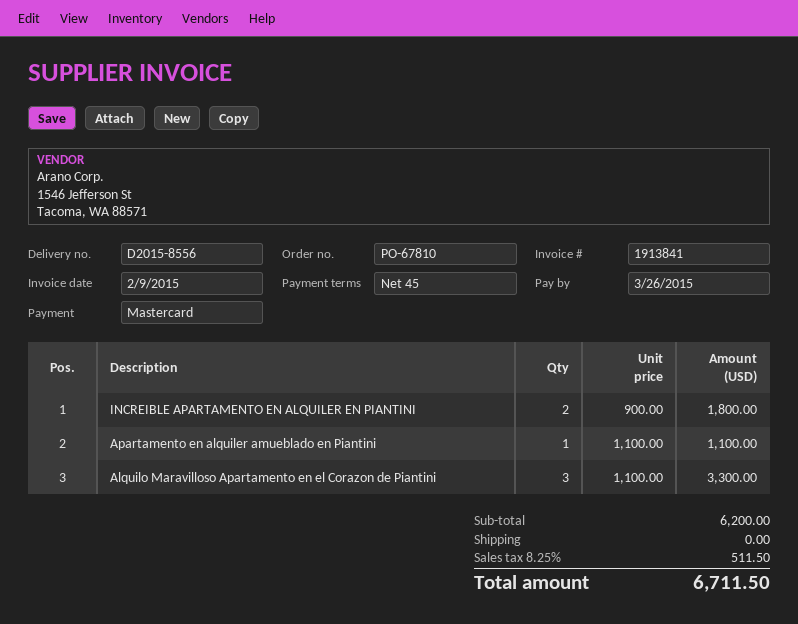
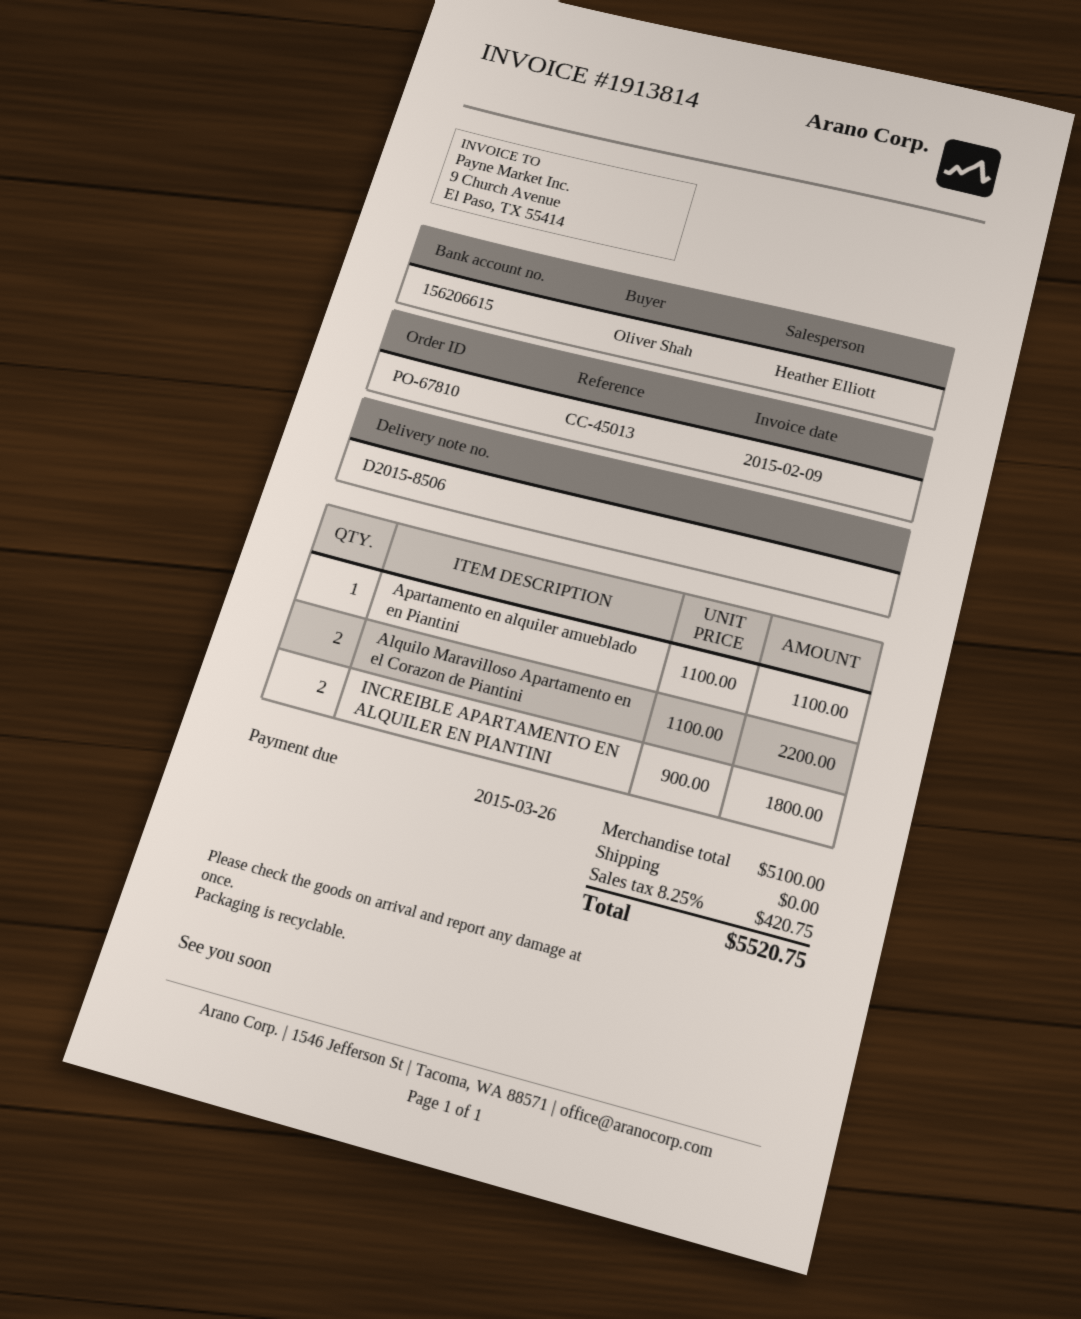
delivery note number: D2015-8556 -> D2015-8506
invoice number: 1913841 -> 1913814
Alquilo Maravilloso Apartamento en el Corazon de Piantini: 3 x 1100.00 = 3300.00 -> 2 x 1100.00 = 2200.00
subtotal: 6200.00 -> 5100.00
tax: 8.25% = 511.50 -> 8.25% = 420.75
total: 6711.50 -> 5520.75

